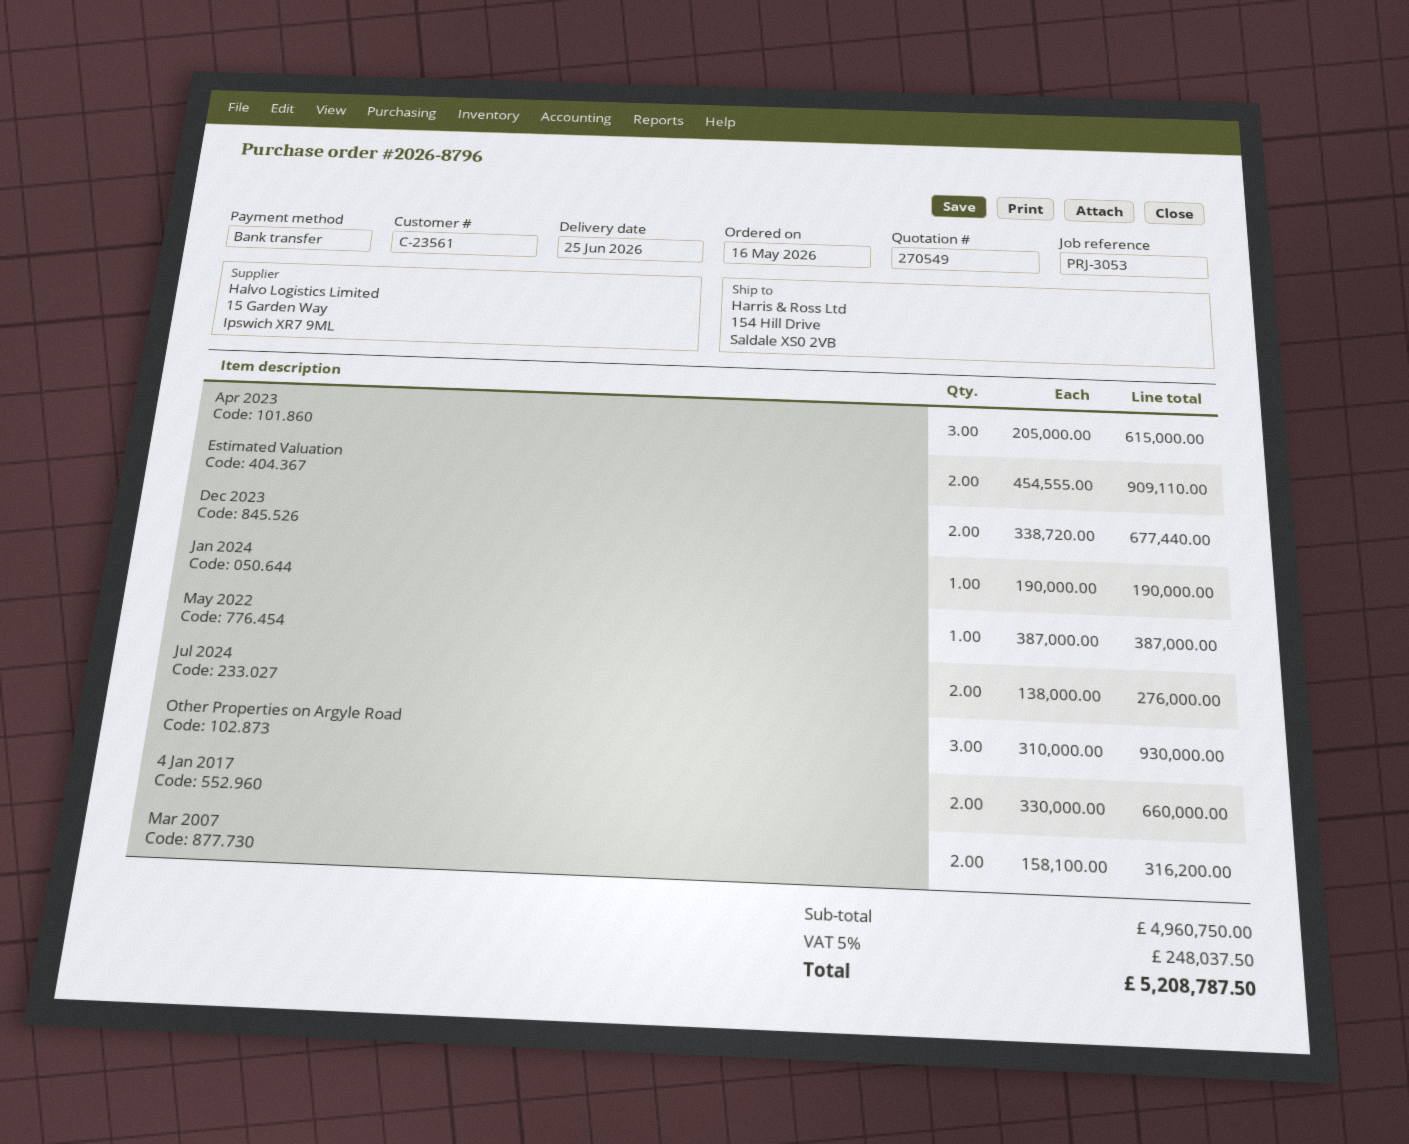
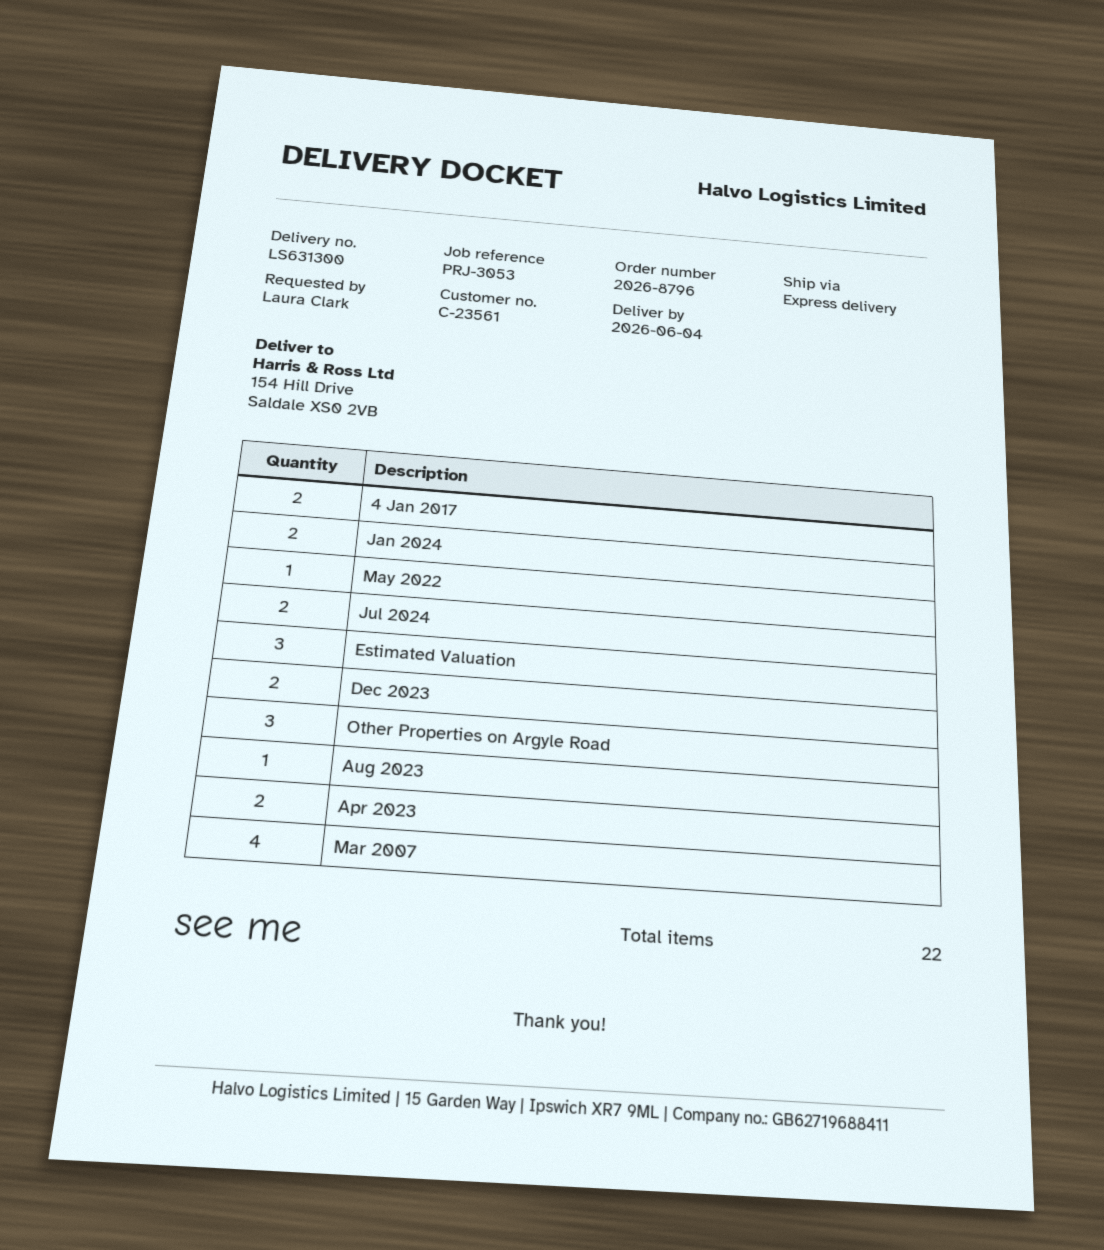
delivery date: 2026-06-25 -> 2026-06-04
Apr 2023: 3 -> 2
Estimated Valuation: 2 -> 3
Jan 2024: 1 -> 2
Mar 2007: 2 -> 4
Aug 2023: none -> 1

